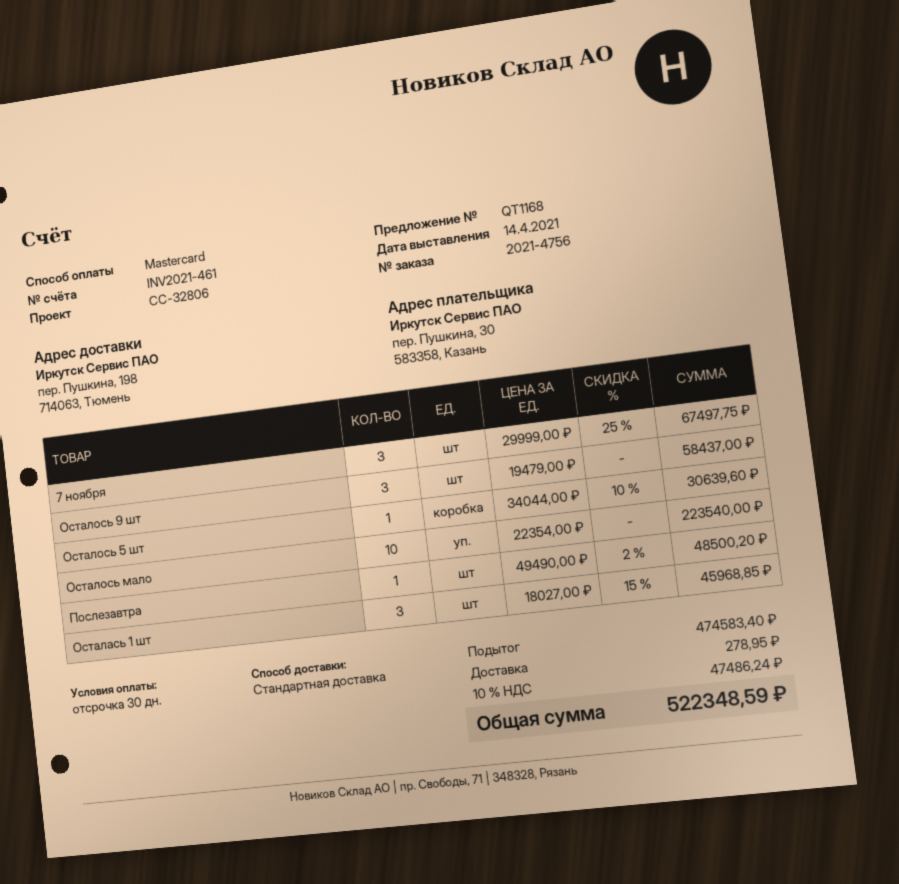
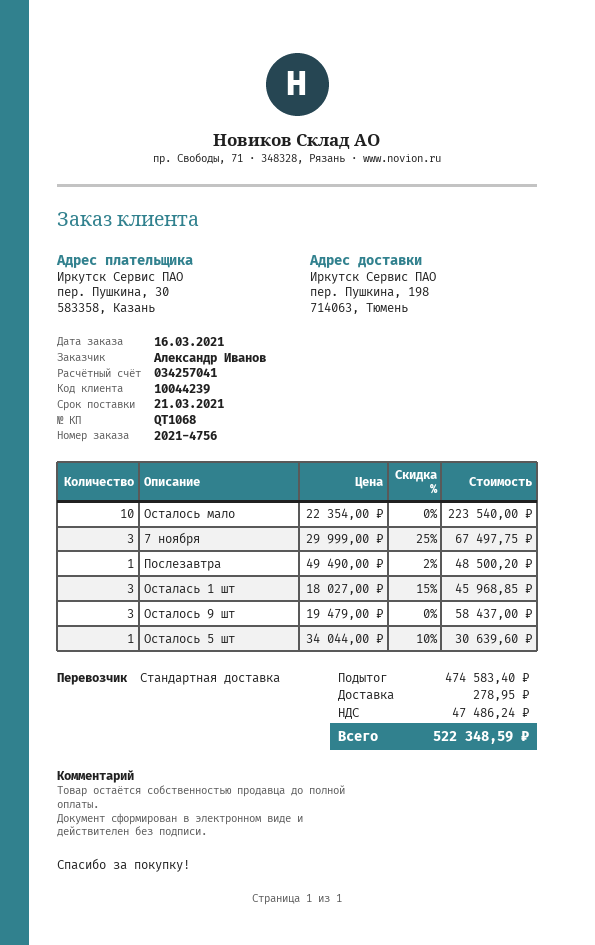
quote number: QT1168 -> QT1068

